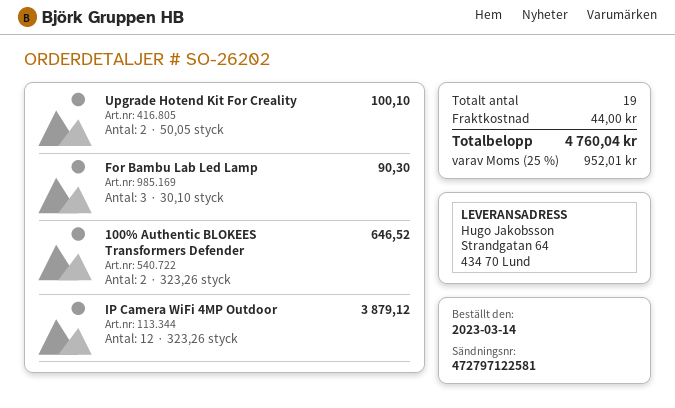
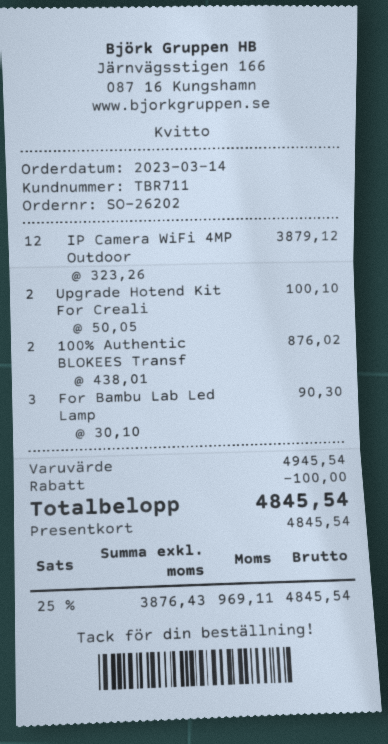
100% Authentic BLOKEES Transformers Defender: 2 x 323.26 = 646.52 -> 2 x 438.01 = 876.02
discount: none -> 100.00
shipping: 44.00 -> none
tax: 25% = 952.01 -> 25% = 969.11
total: 4760.04 -> 4845.54

